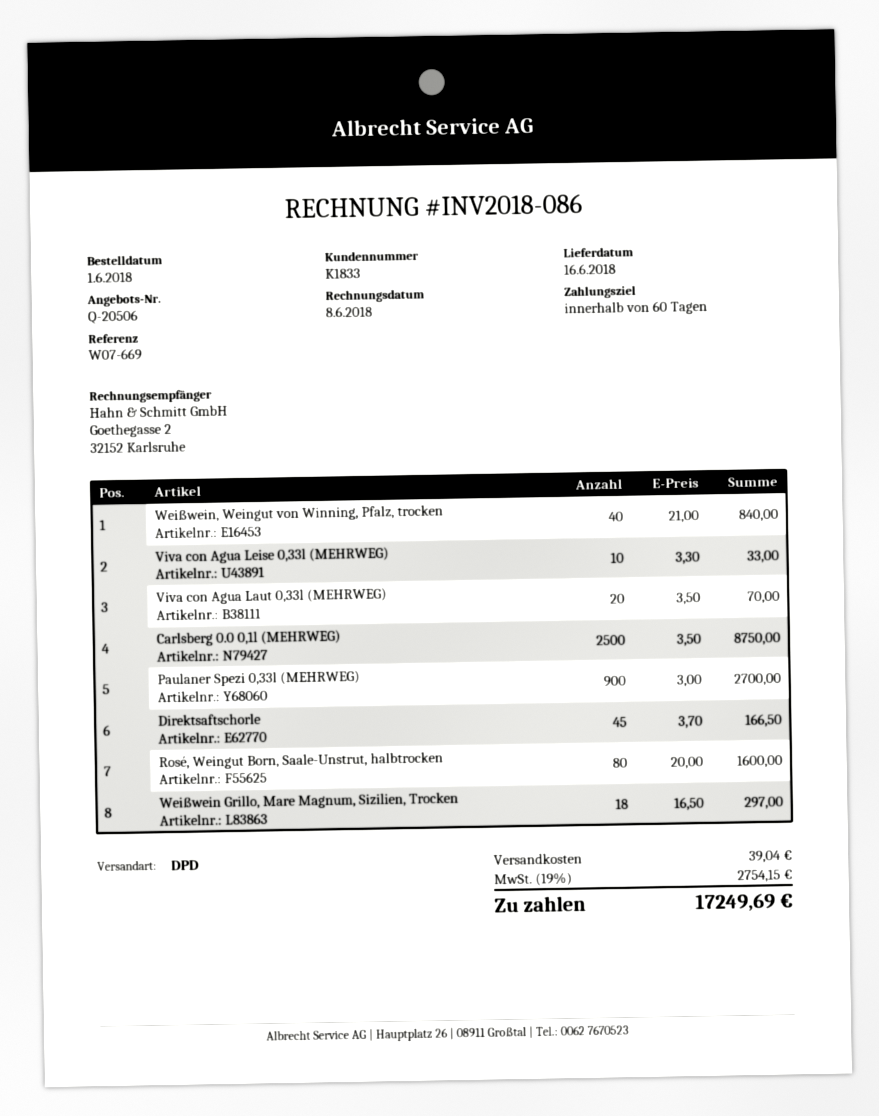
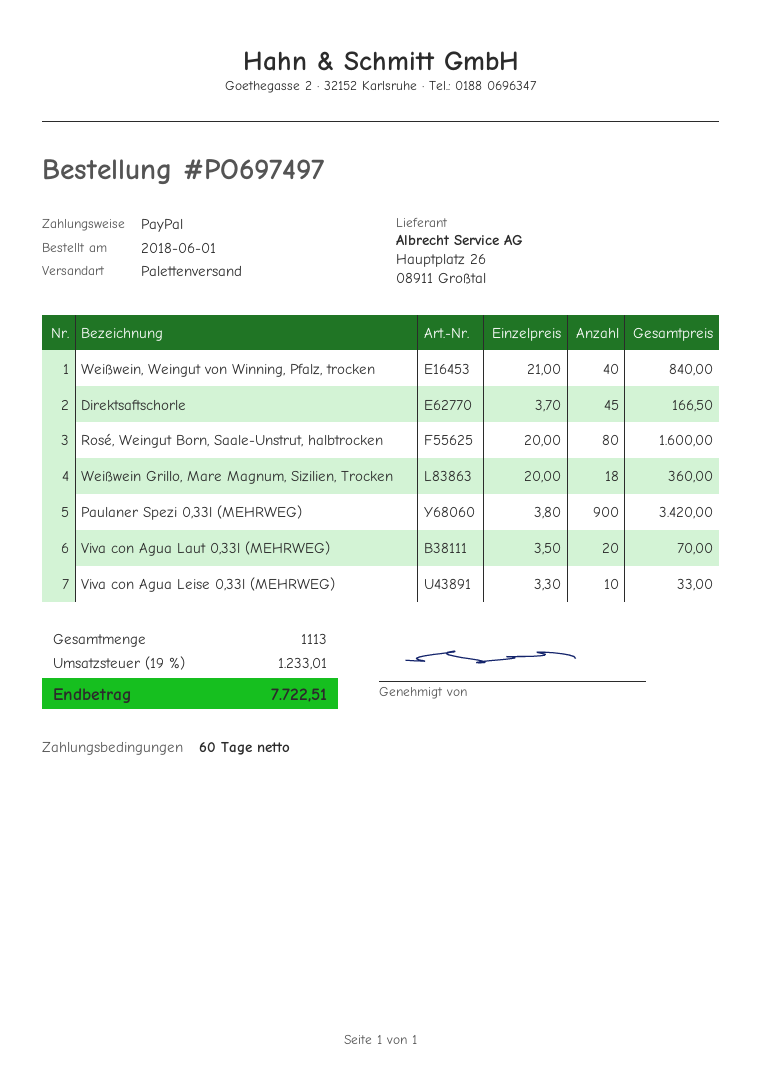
shipping method: DPD -> pallet freight
Carlsberg 0.0 0,1l (MEHRWEG): 2500 x 3.50 = 8750.00 -> none
Paulaner Spezi 0,33l (MEHRWEG): 900 x 3.00 = 2700.00 -> 900 x 3.80 = 3420.00
Weißwein Grillo, Mare Magnum, Sizilien, Trocken: 18 x 16.50 = 297.00 -> 18 x 20.00 = 360.00
shipping: 39.04 -> none
tax: 19% = 2754.15 -> 19% = 1233.01
total: 17249.69 -> 7722.51

